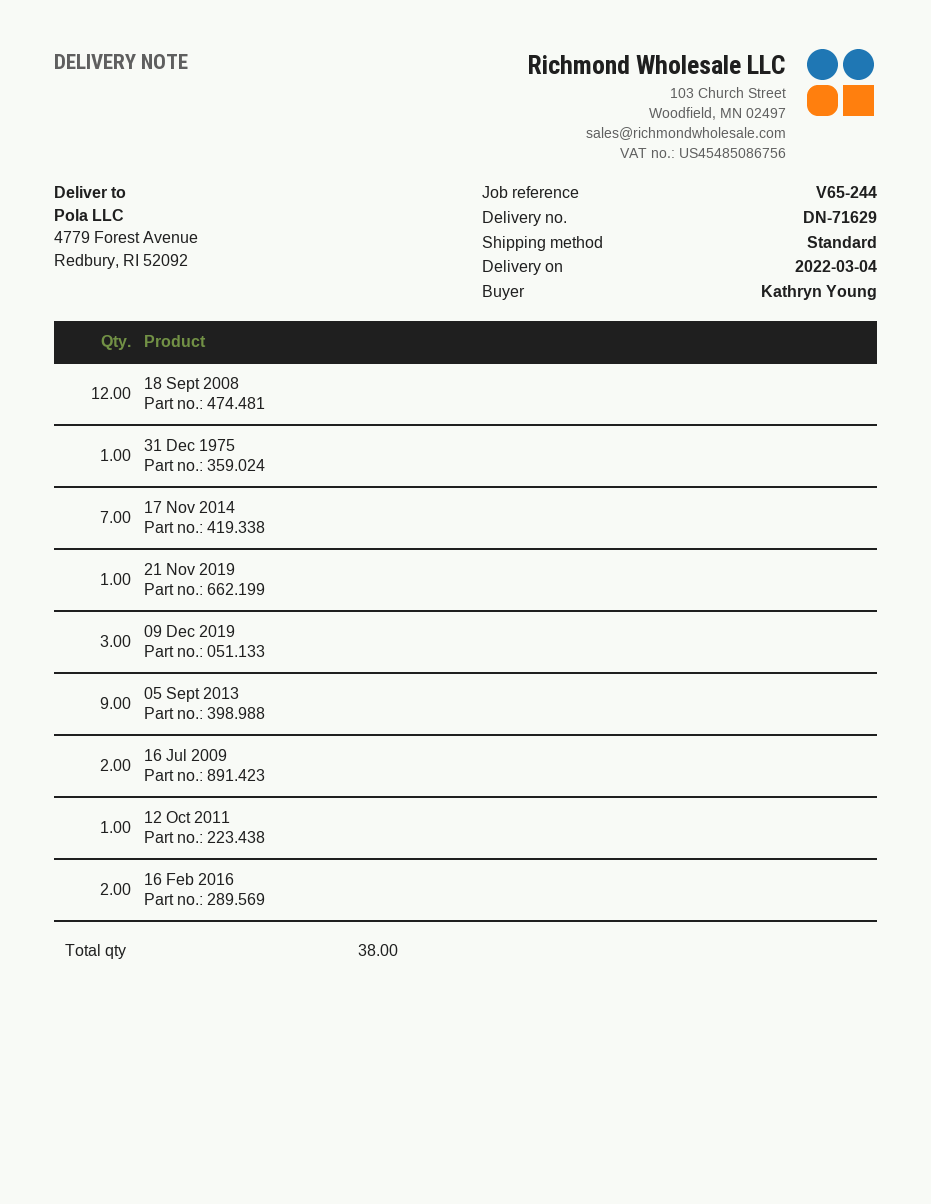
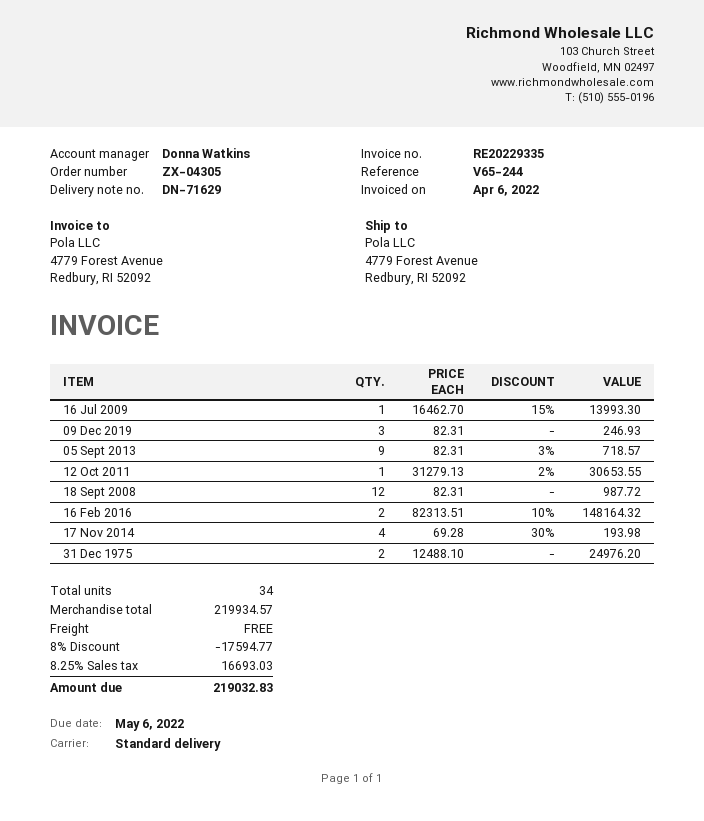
31 Dec 1975: 1 -> 2
17 Nov 2014: 7 -> 4
21 Nov 2019: 1 -> none
16 Jul 2009: 2 -> 1
total quantity: 38 -> 34

